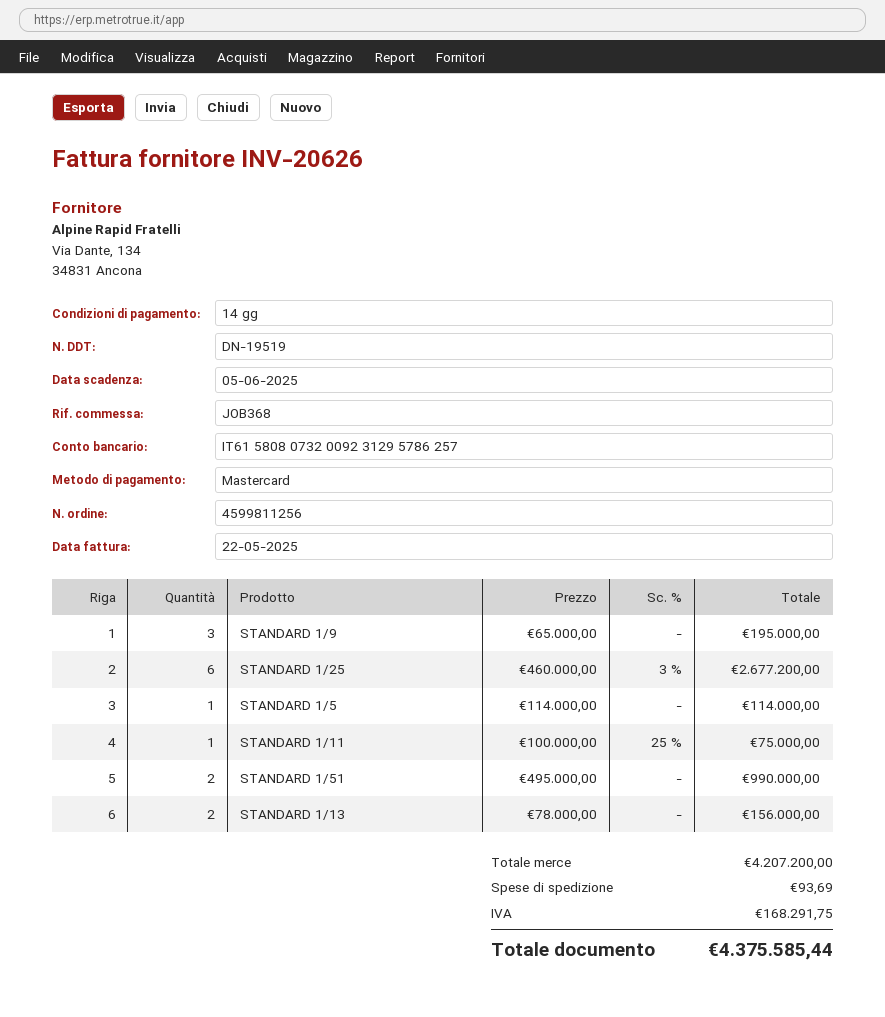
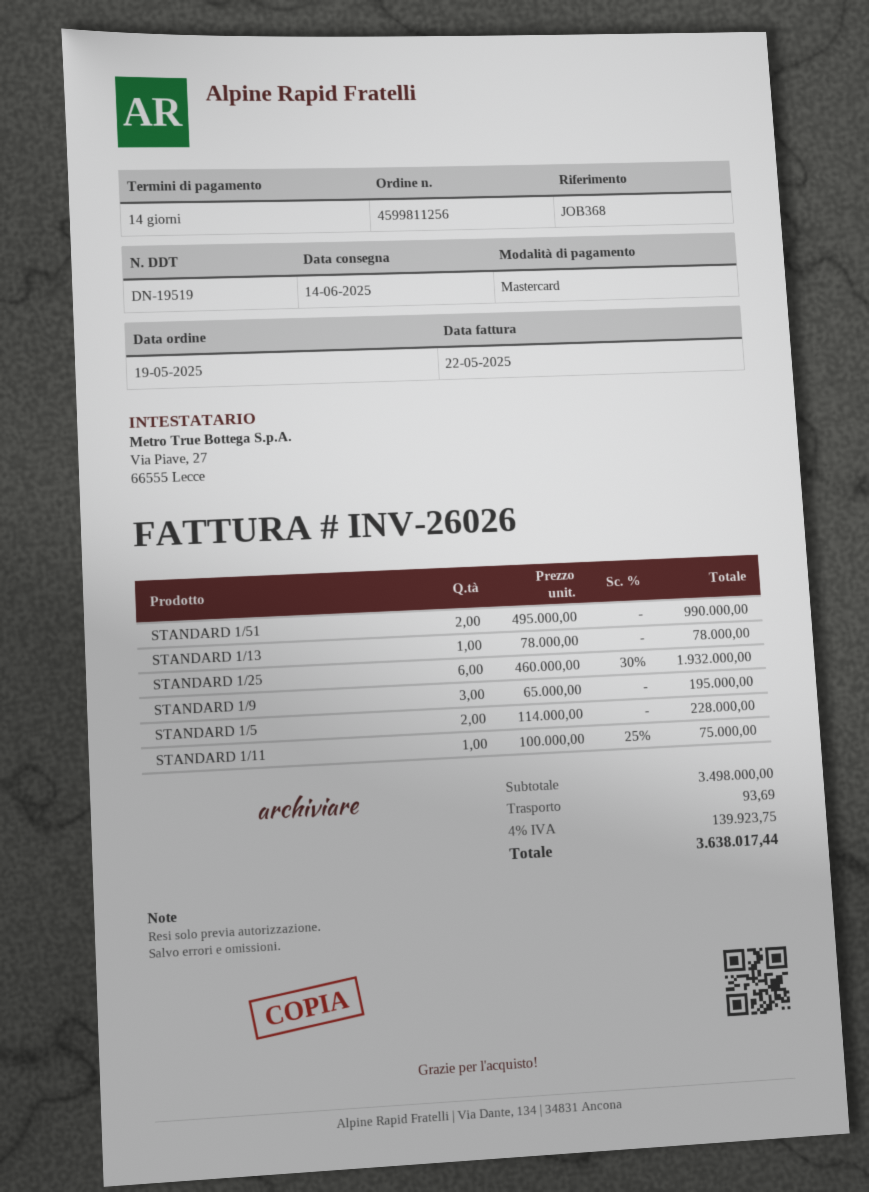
invoice number: INV-20626 -> INV-26026
STANDARD 1/25: 6 x 460000.00 - 3% = 2677200.00 -> 6 x 460000.00 - 30% = 1932000.00
STANDARD 1/5: 1 x 114000.00 = 114000.00 -> 2 x 114000.00 = 228000.00
STANDARD 1/13: 2 x 78000.00 = 156000.00 -> 1 x 78000.00 = 78000.00
subtotal: 4207200.00 -> 3498000.00
tax: 168291.75 -> 139923.75
total: 4375585.44 -> 3638017.44

